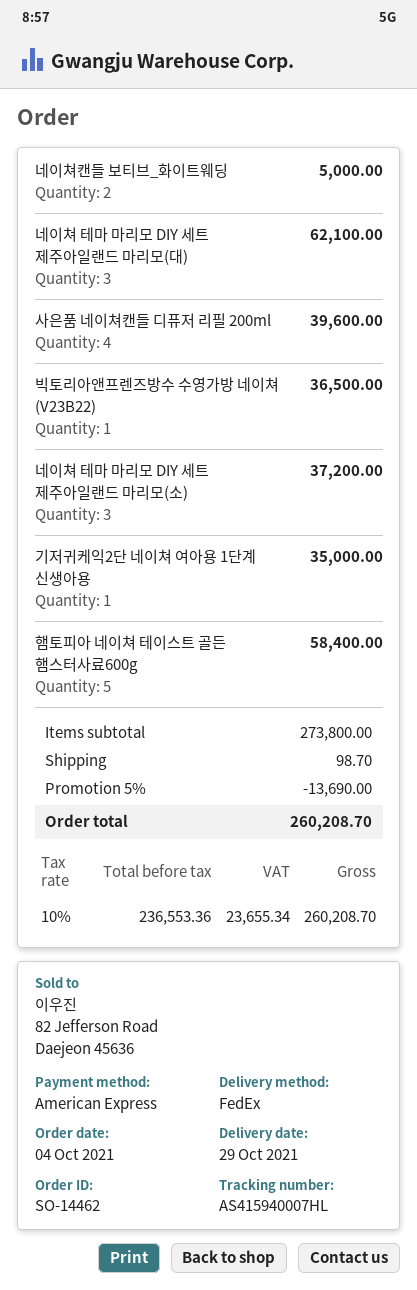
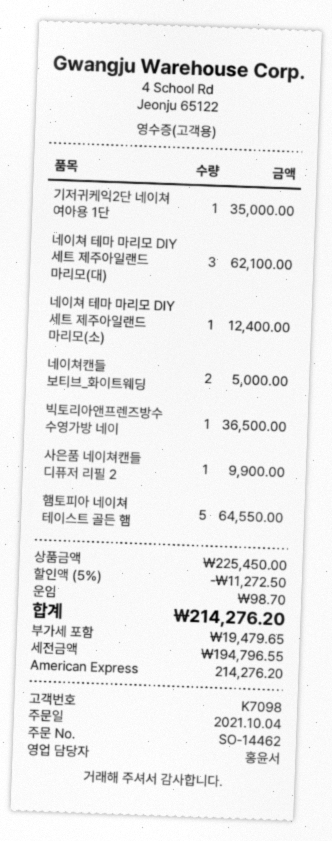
사은품 네이쳐캔들 디퓨저 리필 200ml: 4 for 39600.00 -> 1 for 9900.00
네이쳐 테마 마리모 DIY 세트 제주아일랜드 마리모(소): 3 for 37200.00 -> 1 for 12400.00
햄토피아 네이쳐 테이스트 골든 햄스터사료600g: 5 for 58400.00 -> 5 for 64550.00
subtotal: 273800.00 -> 225450.00
discount: 5% = 13690.00 -> 5% = 11272.50
net: 236553.36 -> 194796.55
tax: 23655.34 -> 19479.65
total: 260208.70 -> 214276.20

